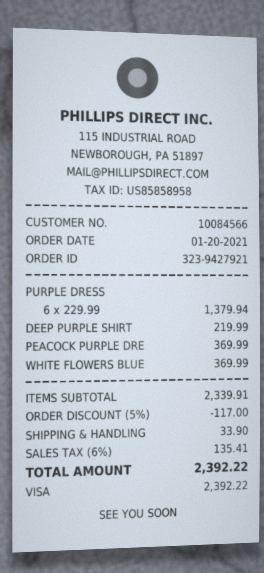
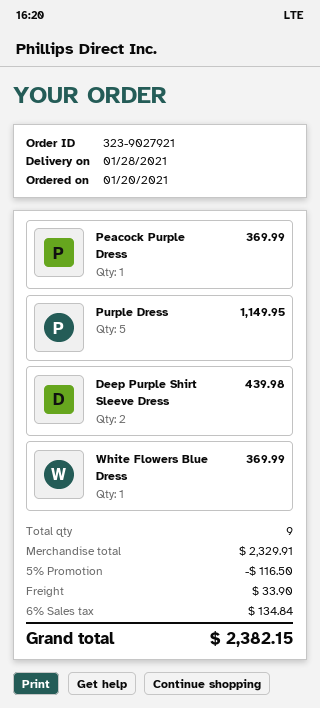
order number: 323-9427921 -> 323-9027921
PURPLE DRESS: 6 for 1379.94 -> 5 for 1149.95
DEEP PURPLE SHIRT: 1 for 219.99 -> 2 for 439.98
subtotal: 2339.91 -> 2329.91
discount: 5% = 117.00 -> 5% = 116.50
tax: 6% = 135.41 -> 6% = 134.84
total: 2392.22 -> 2382.15

